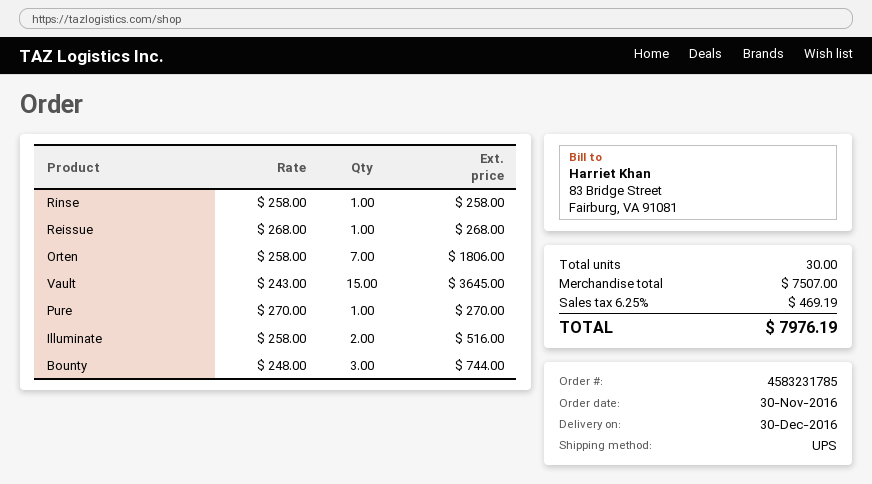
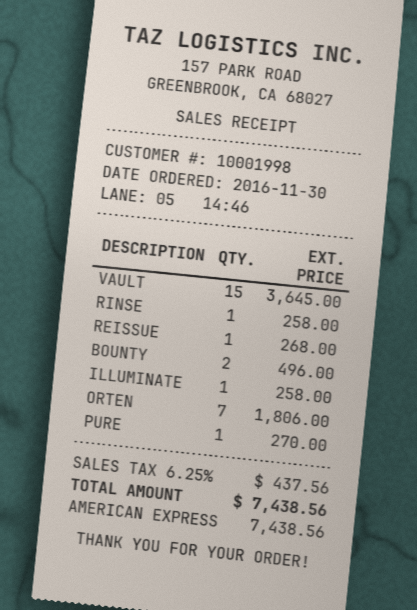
Illuminate: 2 for 516.00 -> 1 for 258.00
Bounty: 3 for 744.00 -> 2 for 496.00
tax: 6.25% = 469.19 -> 6.25% = 437.56
total: 7976.19 -> 7438.56

